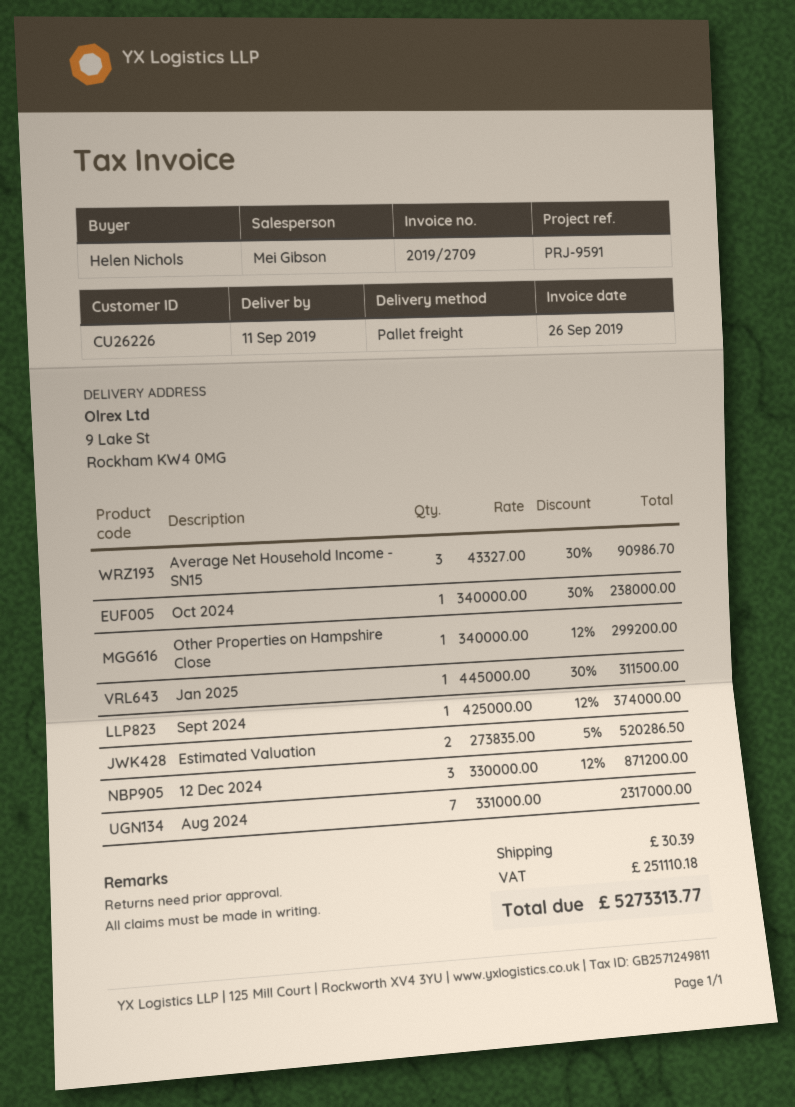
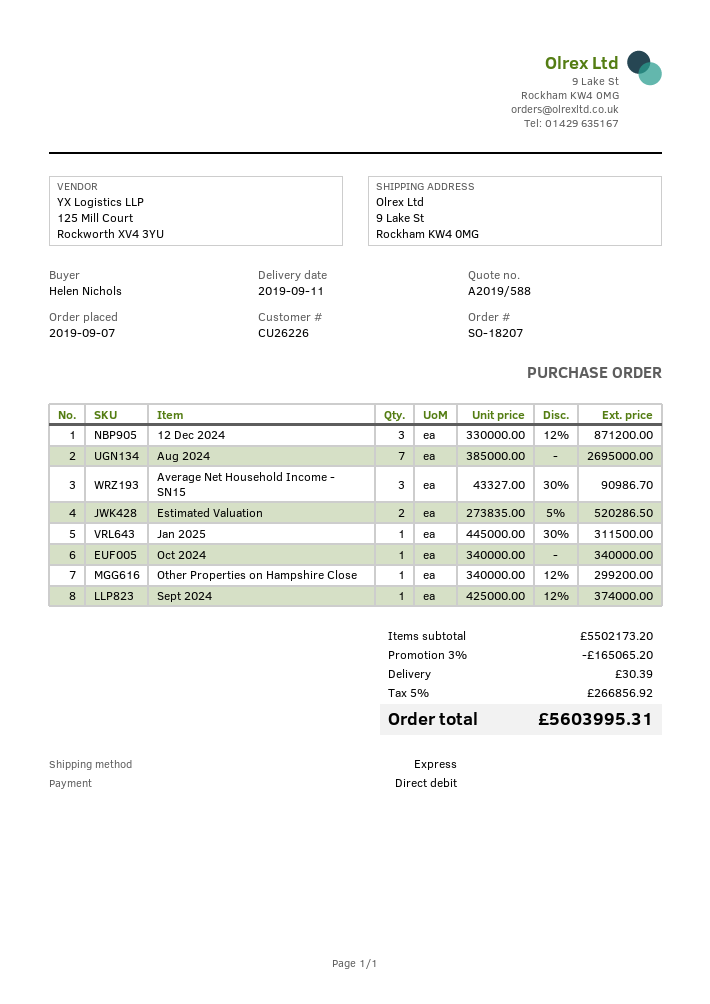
shipping method: pallet freight -> express
Oct 2024: 1 x 340000.00 - 30% = 238000.00 -> 1 x 340000.00 = 340000.00
Aug 2024: 7 x 331000.00 = 2317000.00 -> 7 x 385000.00 = 2695000.00
discount: none -> 3% = 165065.20
tax: 251110.18 -> 266856.92
total: 5273313.77 -> 5603995.31

